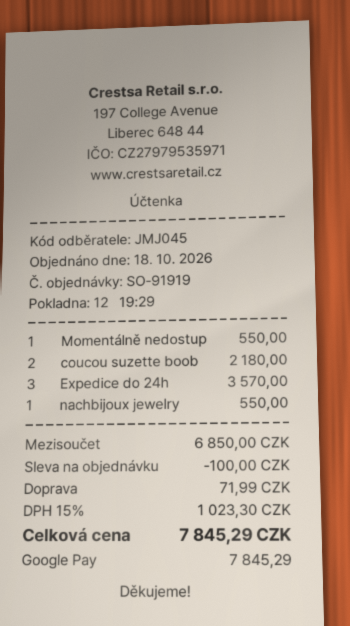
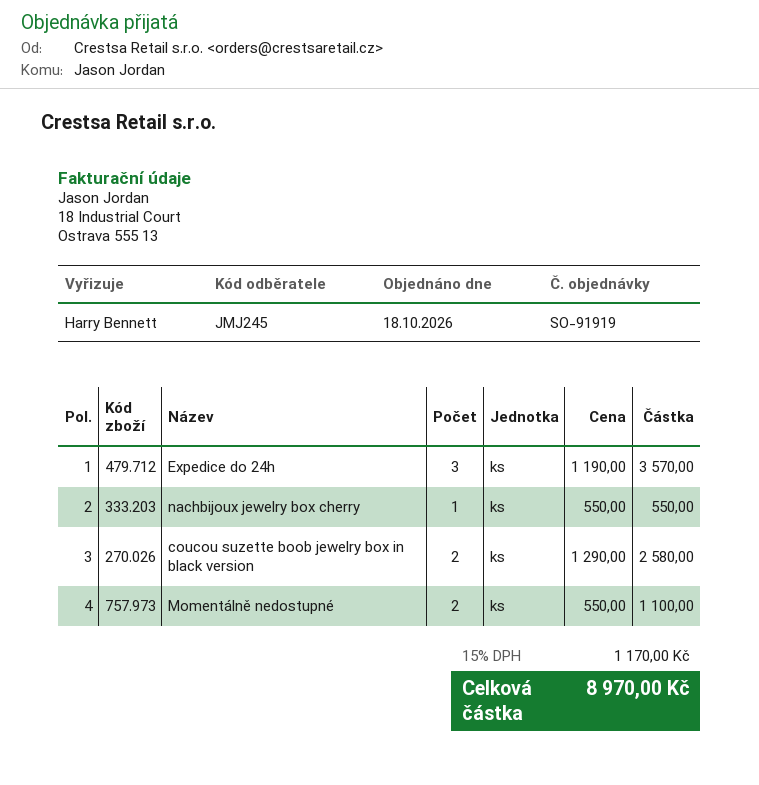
customer number: JMJ045 -> JMJ245
Momentálně nedostup: 1 for 550.00 -> 2 for 1100.00
coucou suzette boob: 2 for 2180.00 -> 2 for 2580.00
discount: 100.00 -> none
shipping: 71.99 -> none
tax: 15% = 1023.30 -> 15% = 1170.00
total: 7845.29 -> 8970.00

